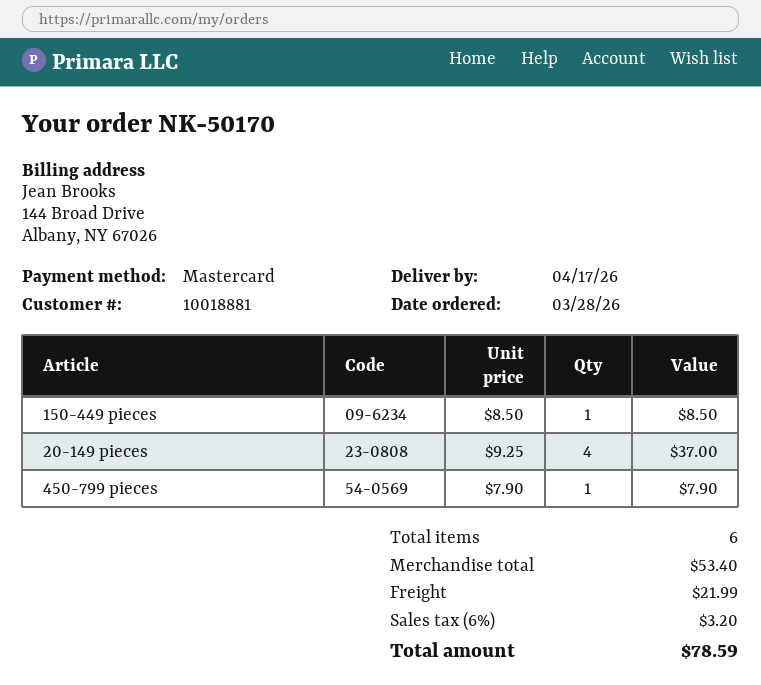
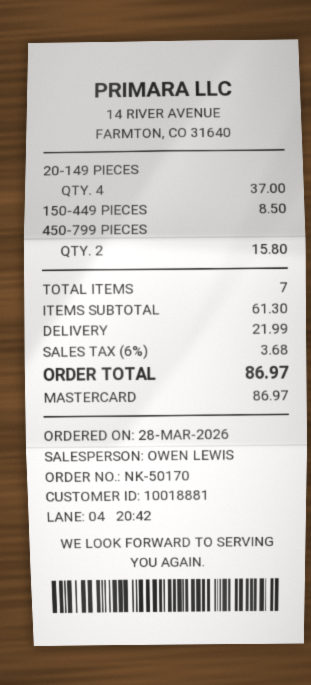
450-799 pieces: 1 for 7.90 -> 2 for 15.80
total quantity: 6 -> 7
subtotal: 53.40 -> 61.30
tax: 6% = 3.20 -> 6% = 3.68
total: 78.59 -> 86.97

